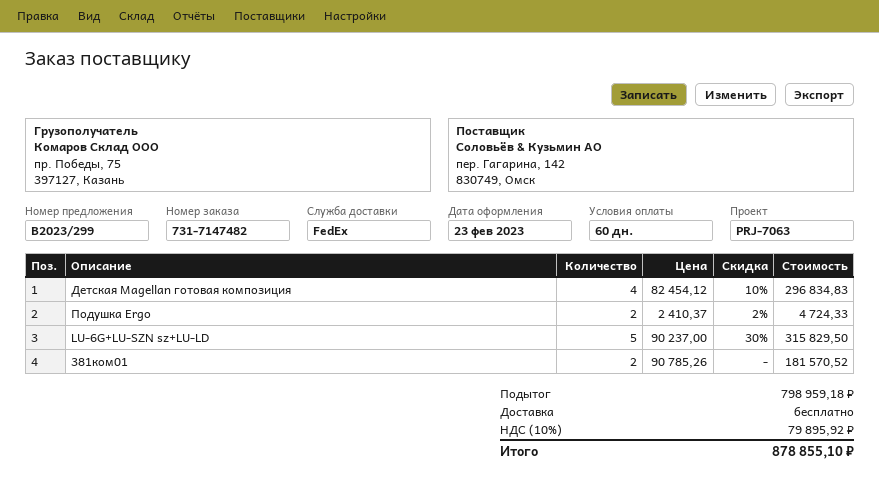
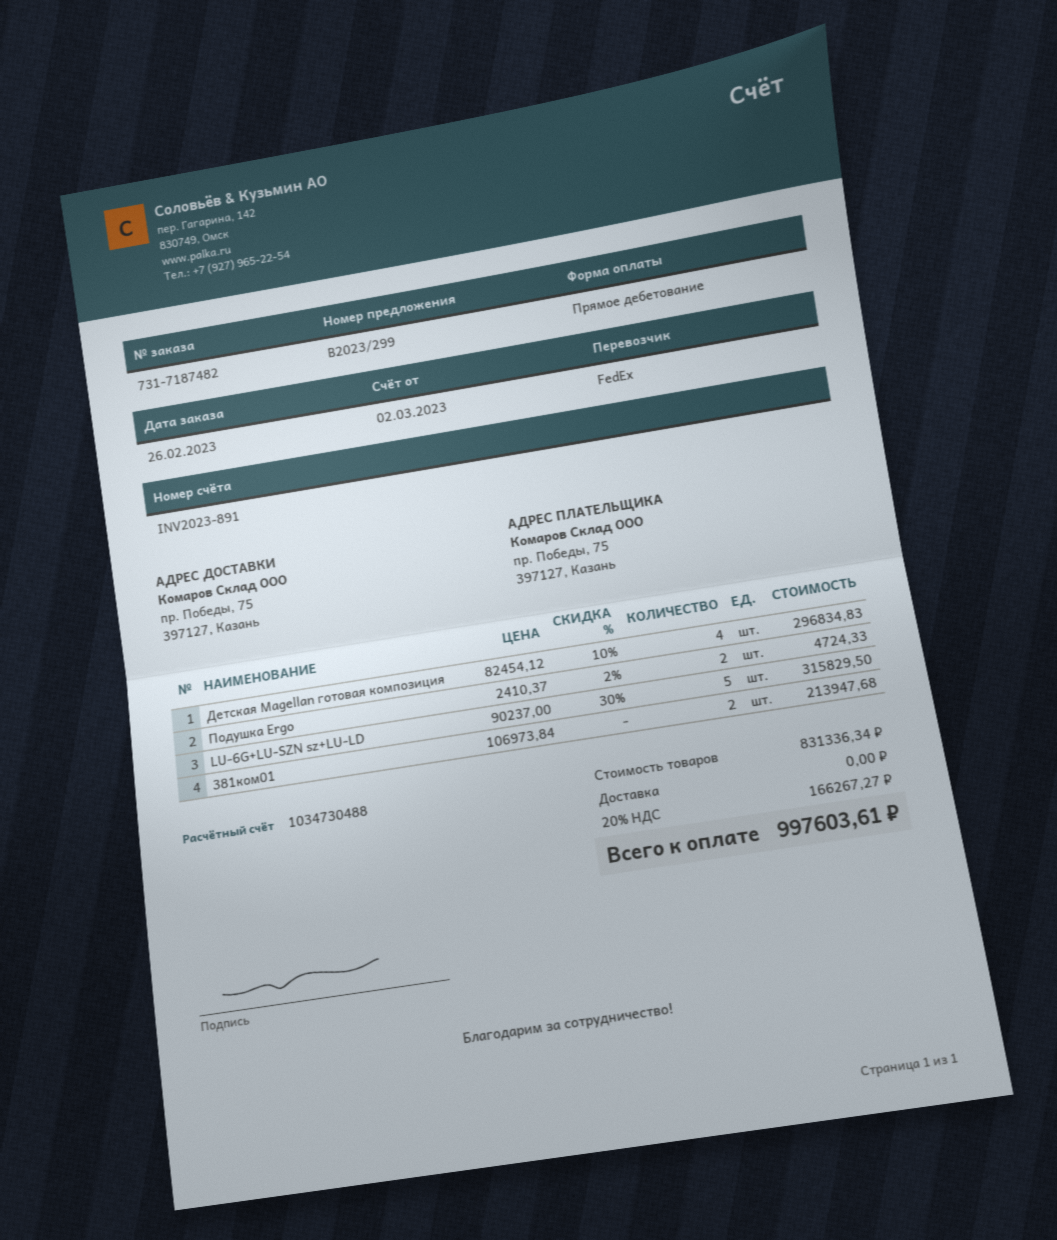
order number: 731-7147482 -> 731-7187482
order date: 2023-02-23 -> 2023-02-26
381ком01: 2 x 90785.26 = 181570.52 -> 2 x 106973.84 = 213947.68
subtotal: 798959.18 -> 831336.34
tax: 10% = 79895.92 -> 20% = 166267.27
total: 878855.10 -> 997603.61

